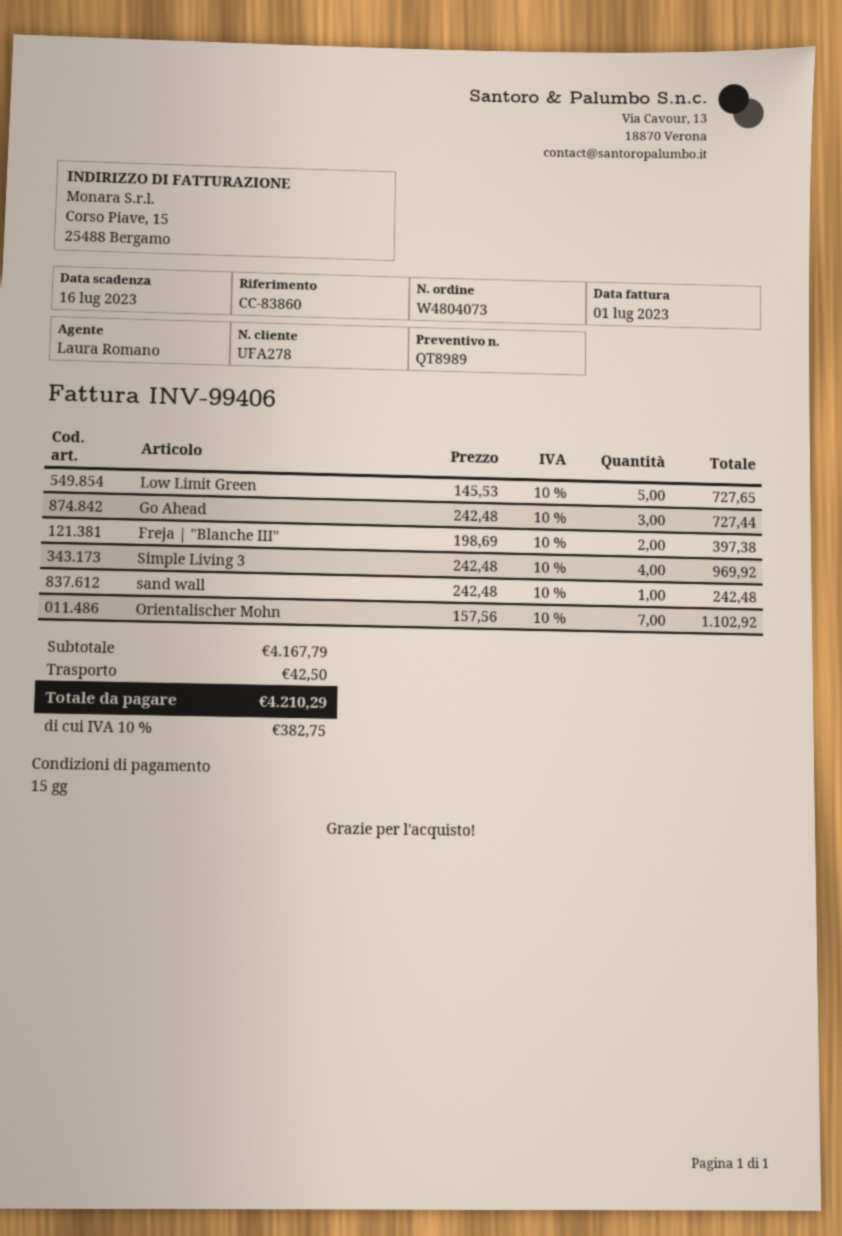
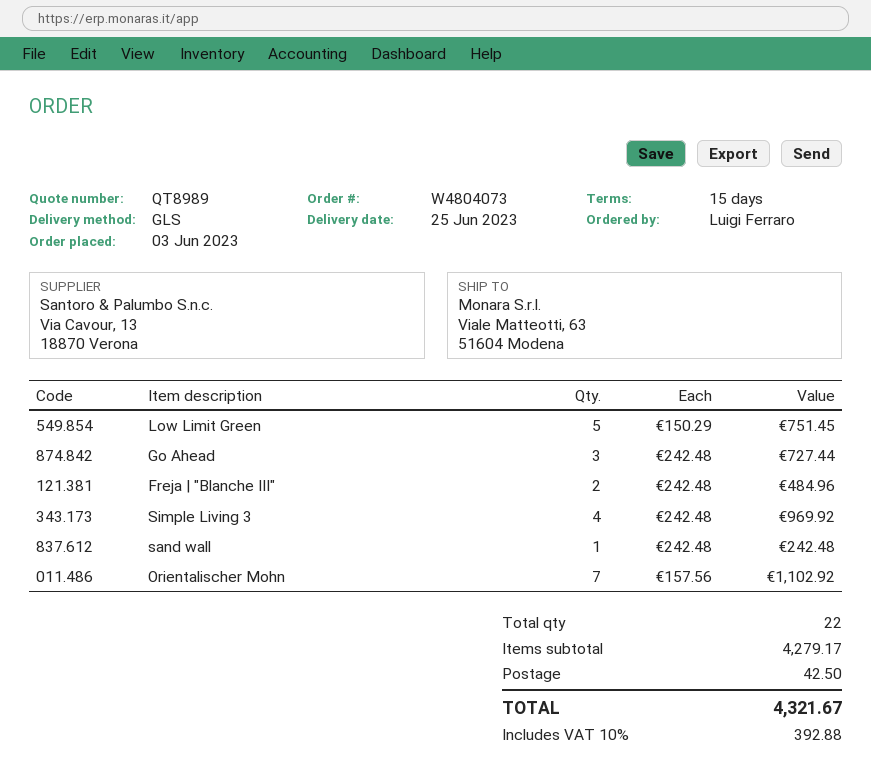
Low Limit Green: 5 x 145.53 = 727.65 -> 5 x 150.29 = 751.45
Freja | "Blanche III": 2 x 198.69 = 397.38 -> 2 x 242.48 = 484.96
subtotal: 4167.79 -> 4279.17
tax: 10% = 382.75 -> 10% = 392.88
total: 4210.29 -> 4321.67

